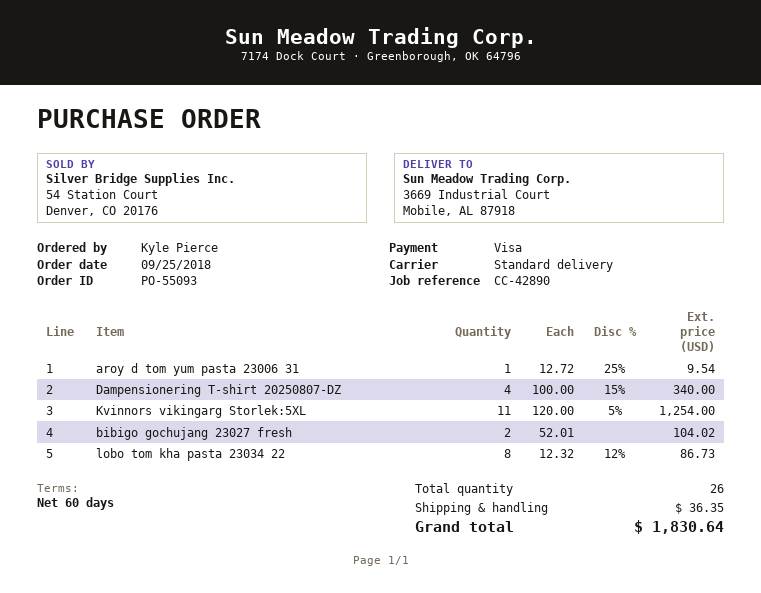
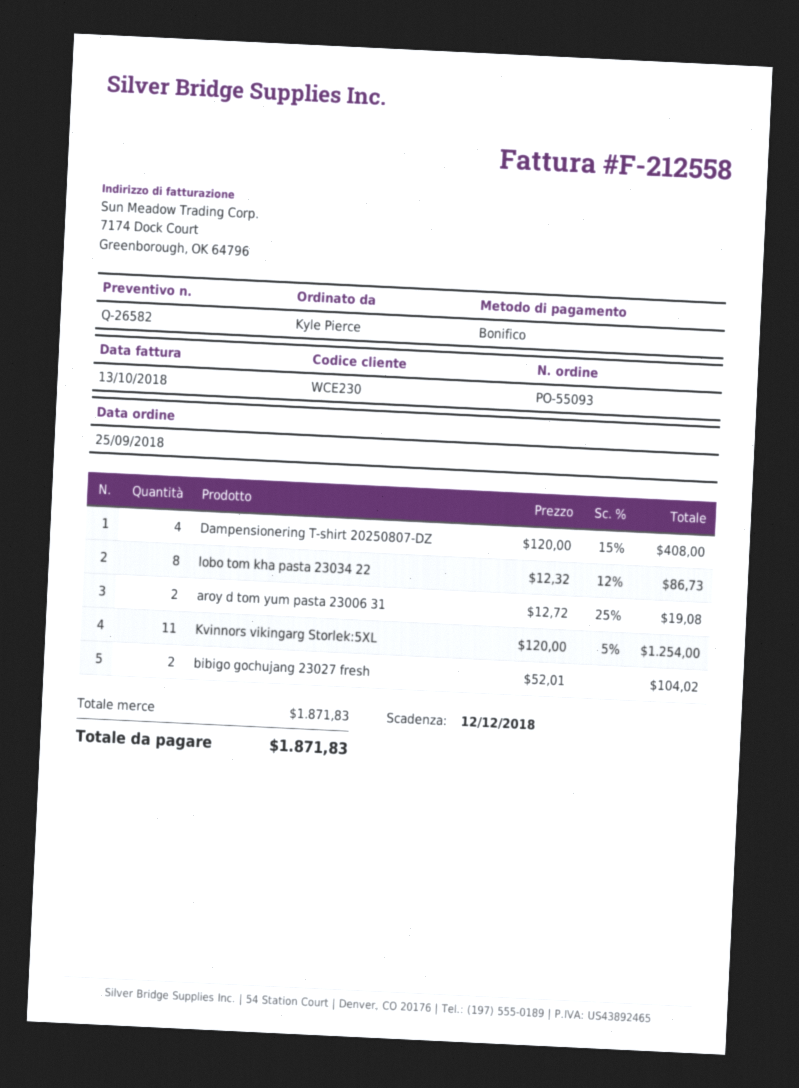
payment method: Visa -> bank transfer
aroy d tom yum pasta 23006 31: 1 x 12.72 - 25% = 9.54 -> 2 x 12.72 - 25% = 19.08
Dampensionering T-shirt 20250807-DZ: 4 x 100.00 - 15% = 340.00 -> 4 x 120.00 - 15% = 408.00
shipping: 36.35 -> none
total: 1830.64 -> 1871.83

